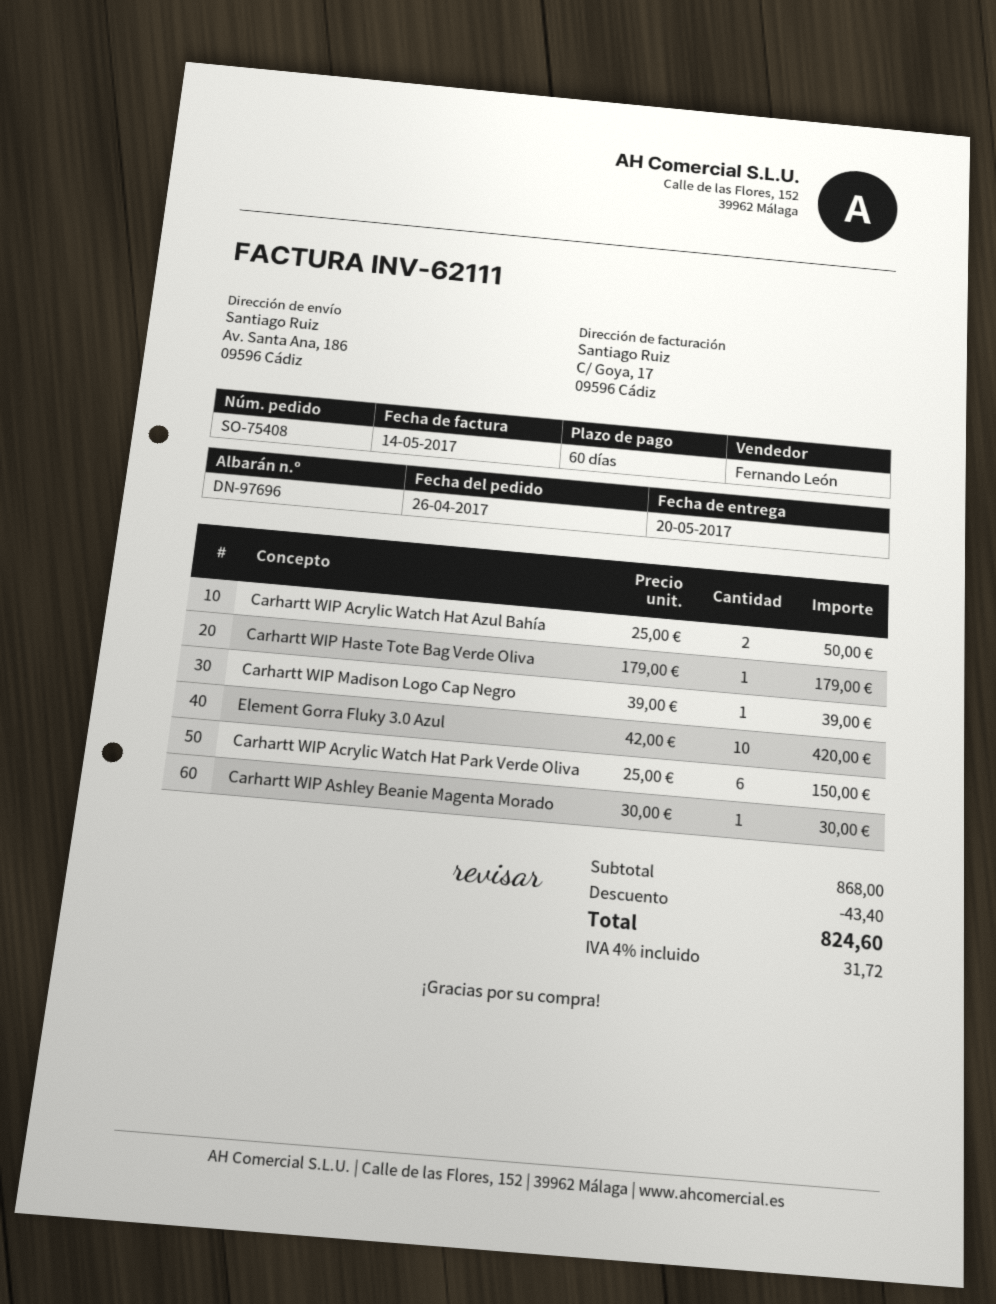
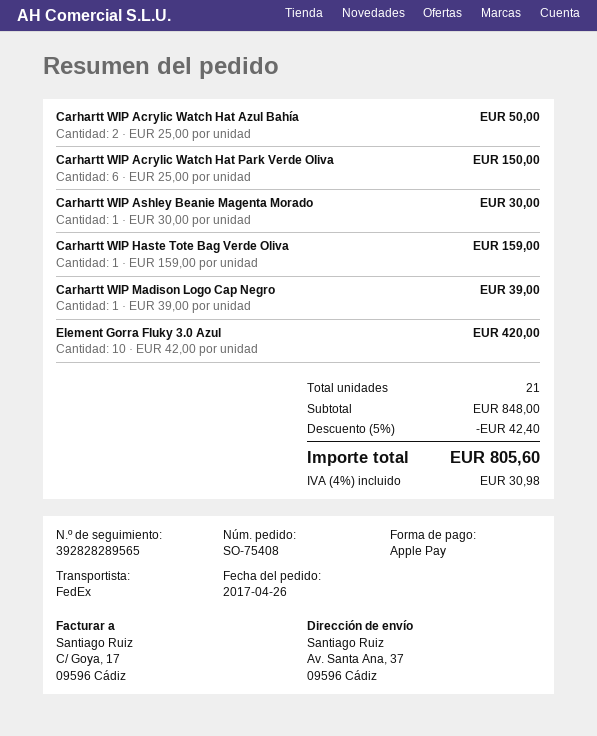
ship to: Av. Santa Ana, 186, 09596 Cádiz -> Av. Santa Ana, 37, 09596 Cádiz
Carhartt WIP Haste Tote Bag Verde Oliva: 1 x 179.00 = 179.00 -> 1 x 159.00 = 159.00
subtotal: 868.00 -> 848.00
discount: 43.40 -> 42.40
tax: 4% = 31.72 -> 4% = 30.98
total: 824.60 -> 805.60

